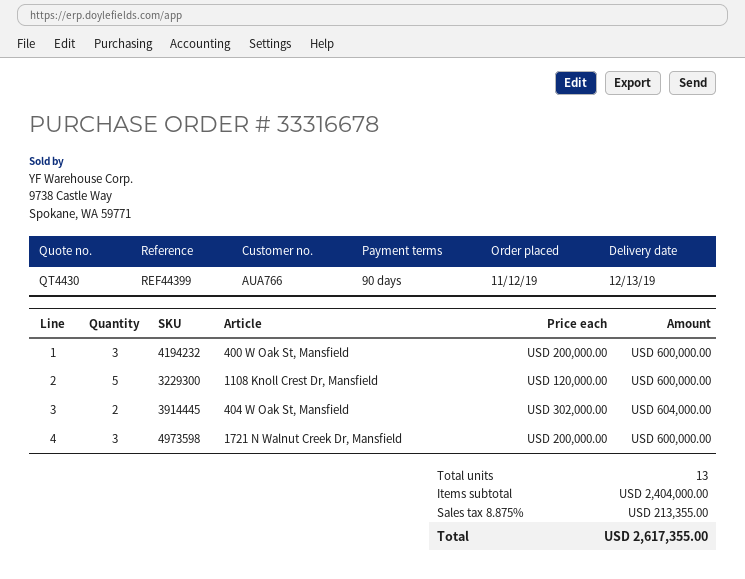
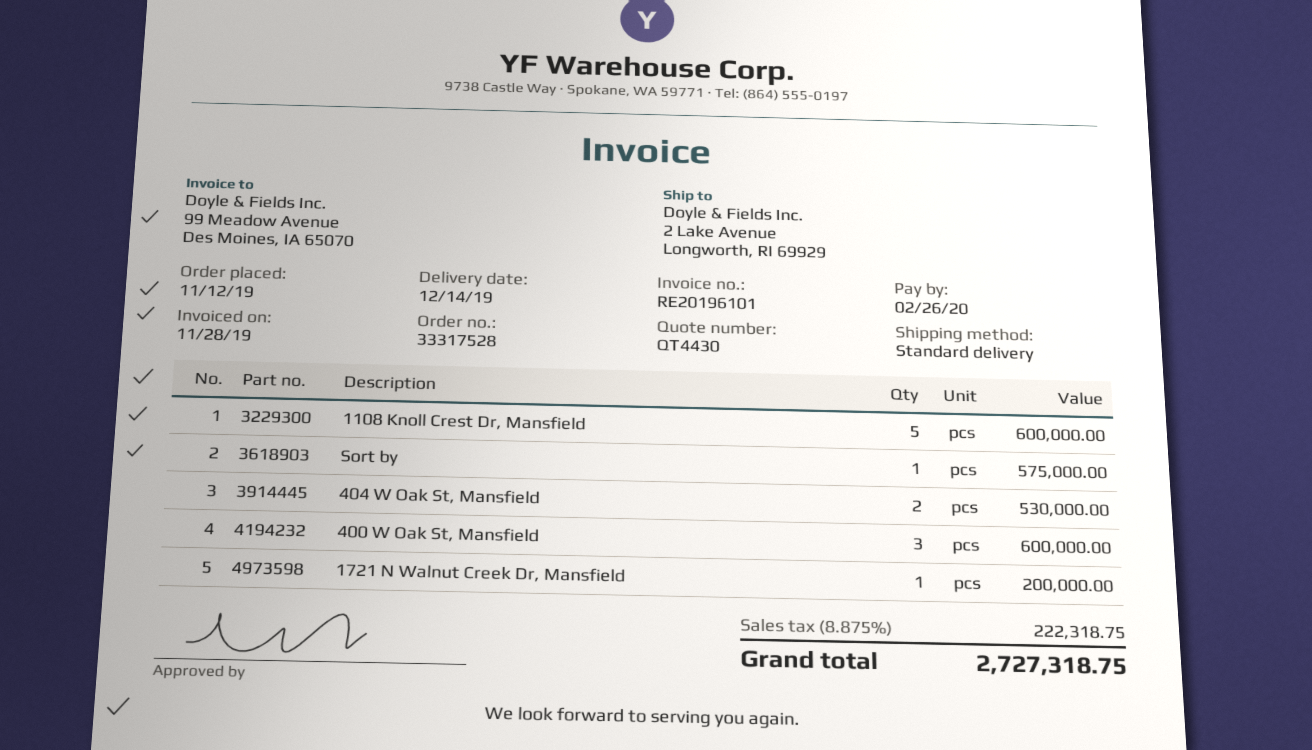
order number: 33316678 -> 33317528
delivery date: 2019-12-13 -> 2019-12-14
404 W Oak St, Mansfield: 2 for 604000.00 -> 2 for 530000.00
1721 N Walnut Creek Dr, Mansfield: 3 for 600000.00 -> 1 for 200000.00
Sort by: none -> 1 for 575000.00
tax: 8.875% = 213355.00 -> 8.875% = 222318.75
total: 2617355.00 -> 2727318.75

